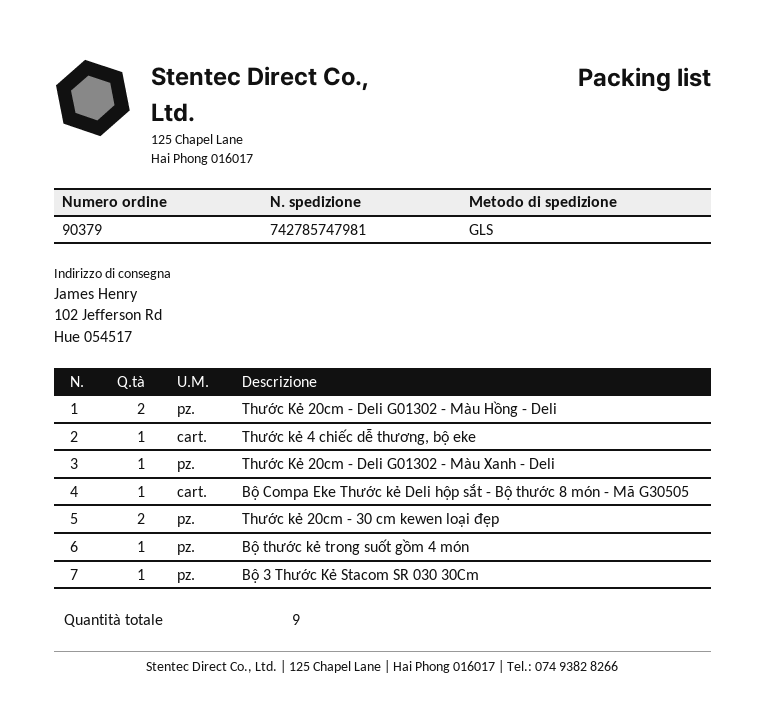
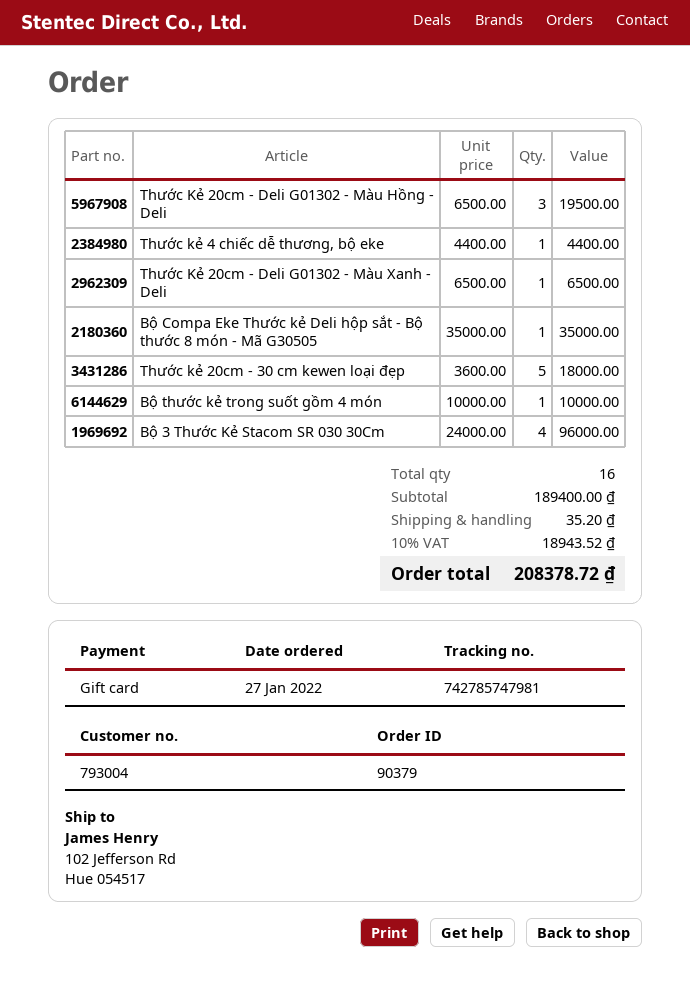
Thước Kẻ 20cm - Deli G01302 - Màu Hồng - Deli: 2 -> 3
Thước kẻ 20cm - 30 cm kewen loại đẹp: 2 -> 5
Bộ 3 Thước Kẻ Stacom SR 030 30Cm: 1 -> 4
total quantity: 9 -> 16

